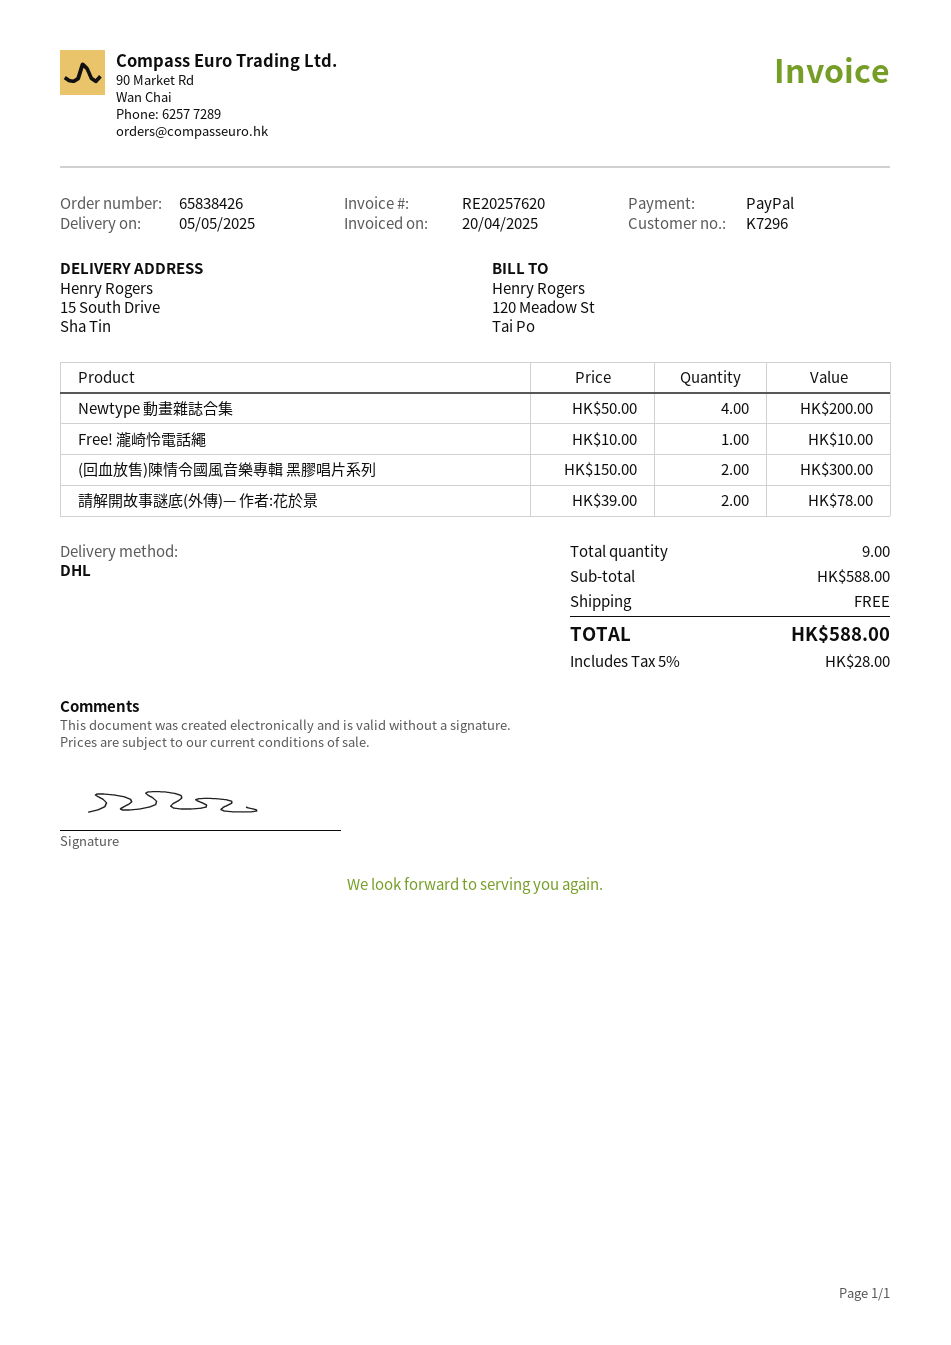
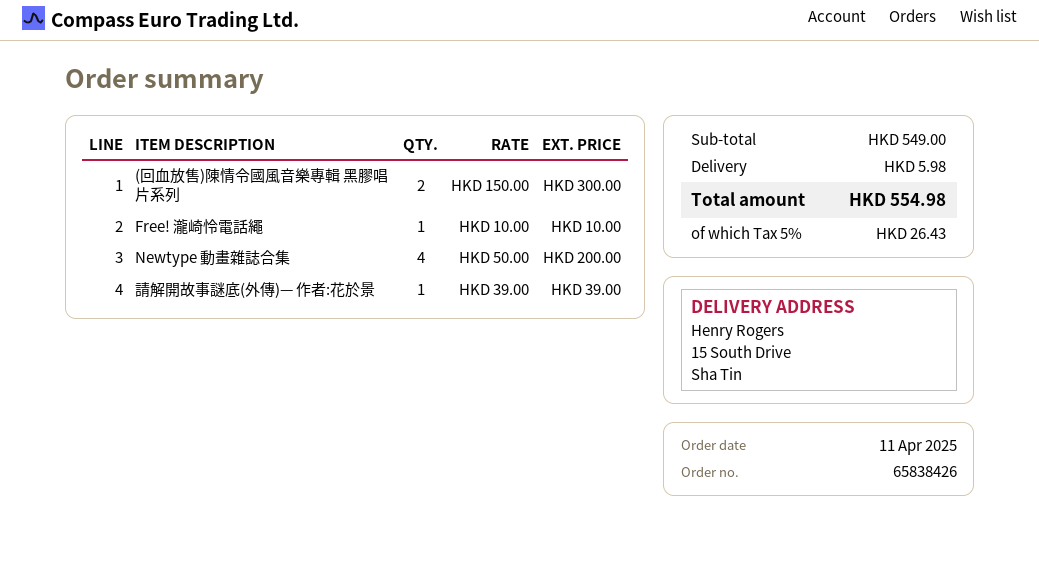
請解開故事謎底(外傳)— 作者:花於景: 2 x 39.00 = 78.00 -> 1 x 39.00 = 39.00
subtotal: 588.00 -> 549.00
shipping: 0.00 -> 5.98
tax: 5% = 28.00 -> 5% = 26.43
total: 588.00 -> 554.98

